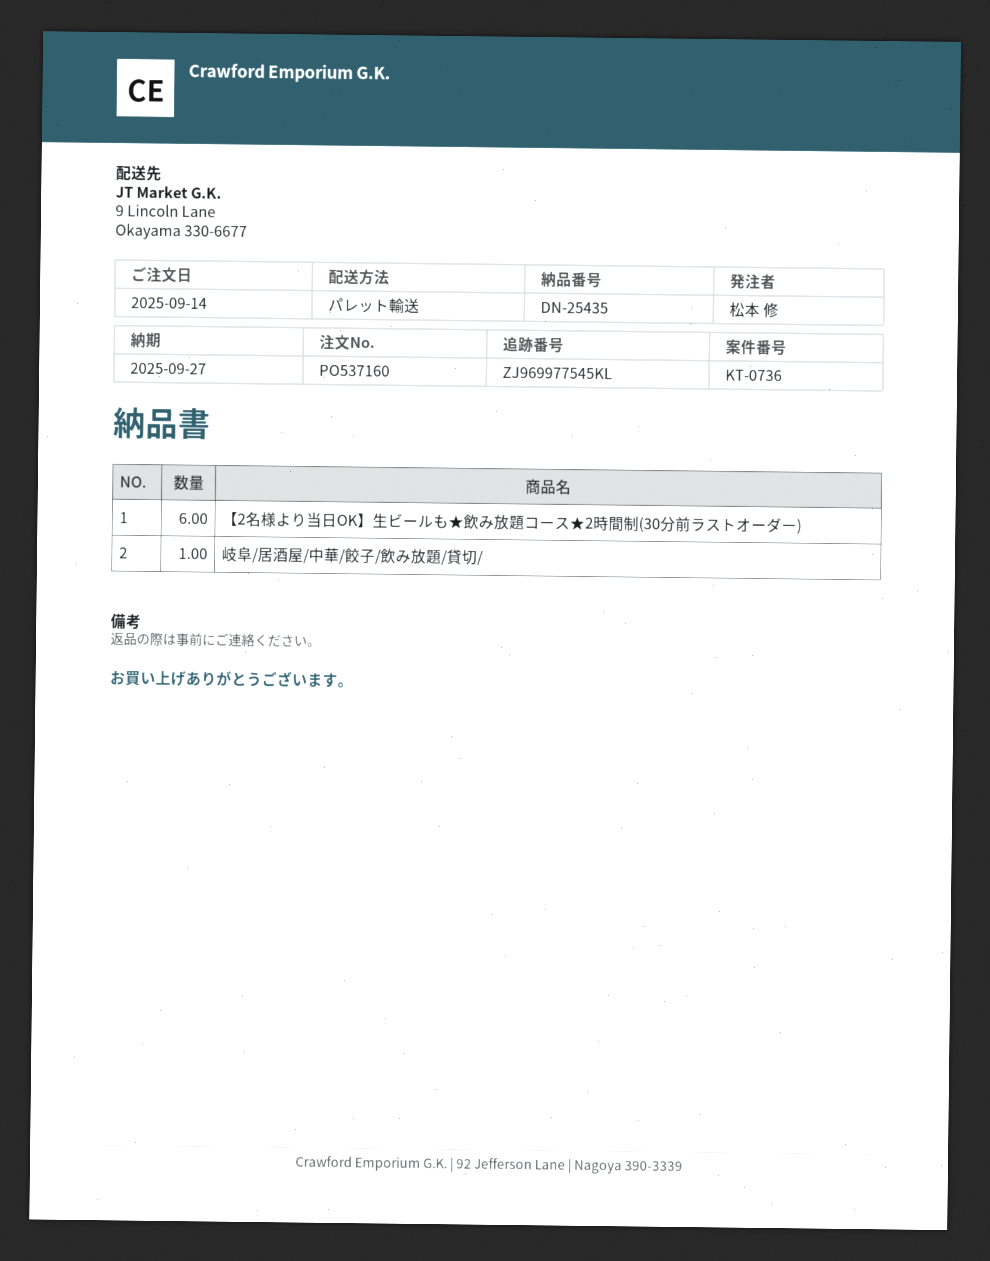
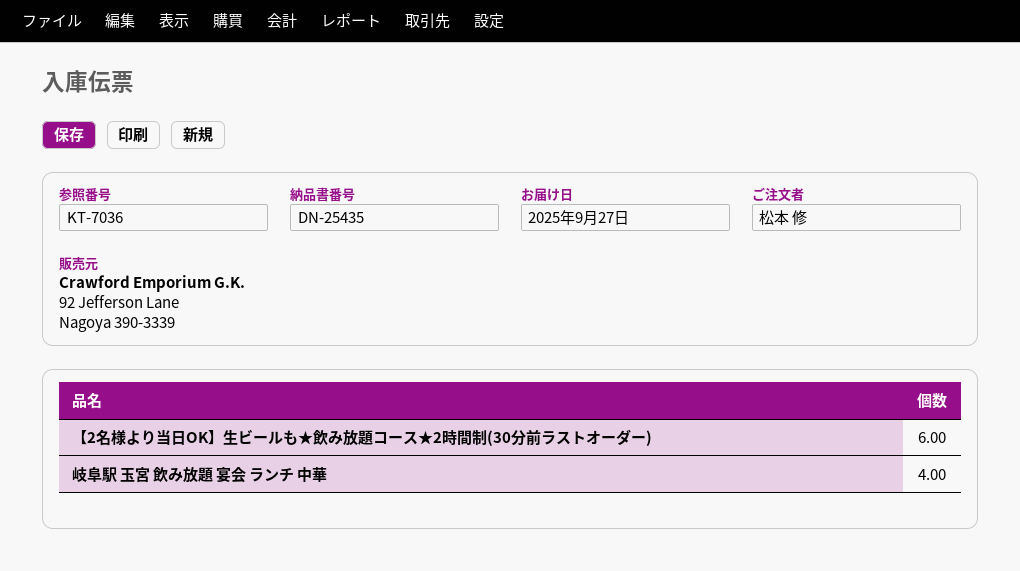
reference: KT-0736 -> KT-7036
岐阜/居酒屋/中華/餃子/飲み放題/貸切/: 1 -> none
岐阜駅 玉宮 飲み放題 宴会 ランチ 中華: none -> 4

